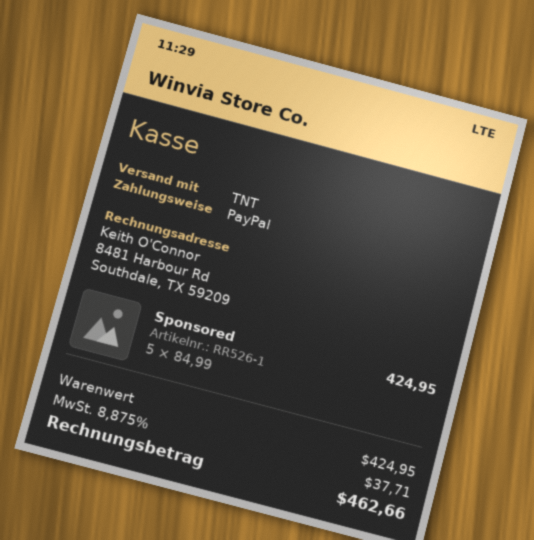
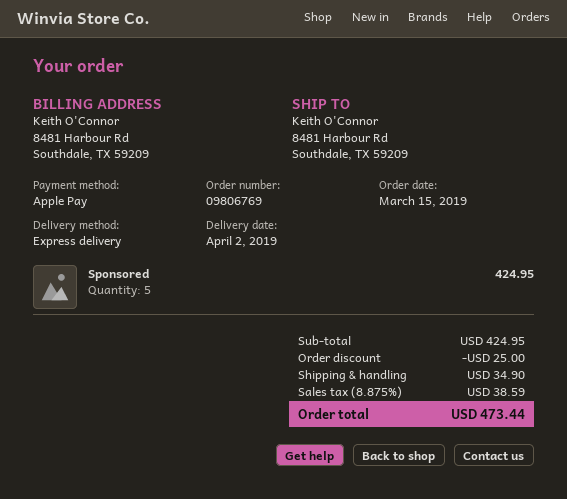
payment method: PayPal -> Apple Pay
shipping method: TNT -> express
discount: none -> 25.00
shipping: none -> 34.90
tax: 8.875% = 37.71 -> 8.875% = 38.59
total: 462.66 -> 473.44

